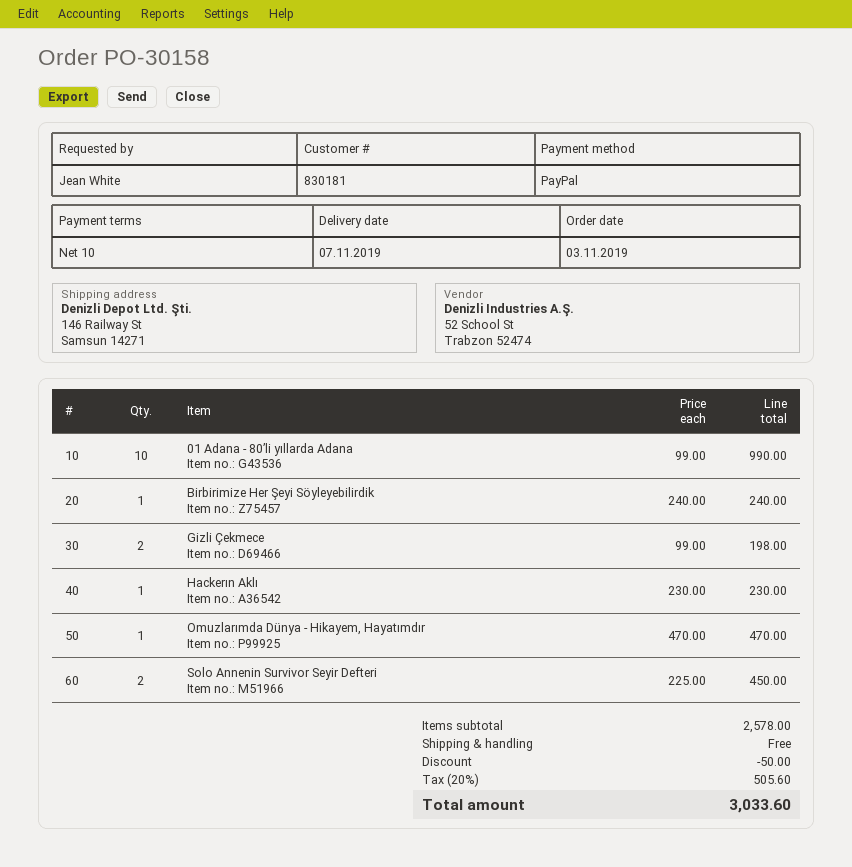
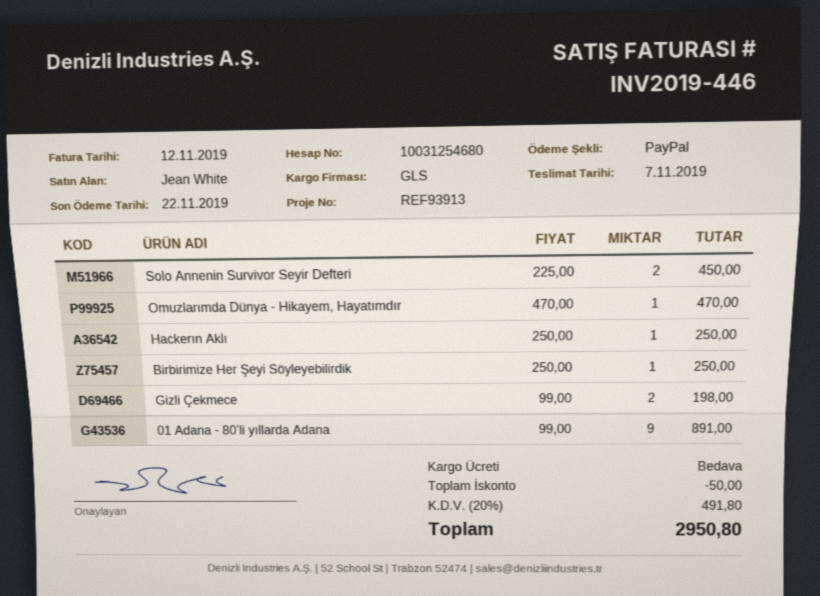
01 Adana - 80’li yıllarda Adana: 10 x 99.00 = 990.00 -> 9 x 99.00 = 891.00
Birbirimize Her Şeyi Söyleyebilirdik: 1 x 240.00 = 240.00 -> 1 x 250.00 = 250.00
Hackerın Aklı: 1 x 230.00 = 230.00 -> 1 x 250.00 = 250.00
tax: 20% = 505.60 -> 20% = 491.80
total: 3033.60 -> 2950.80

